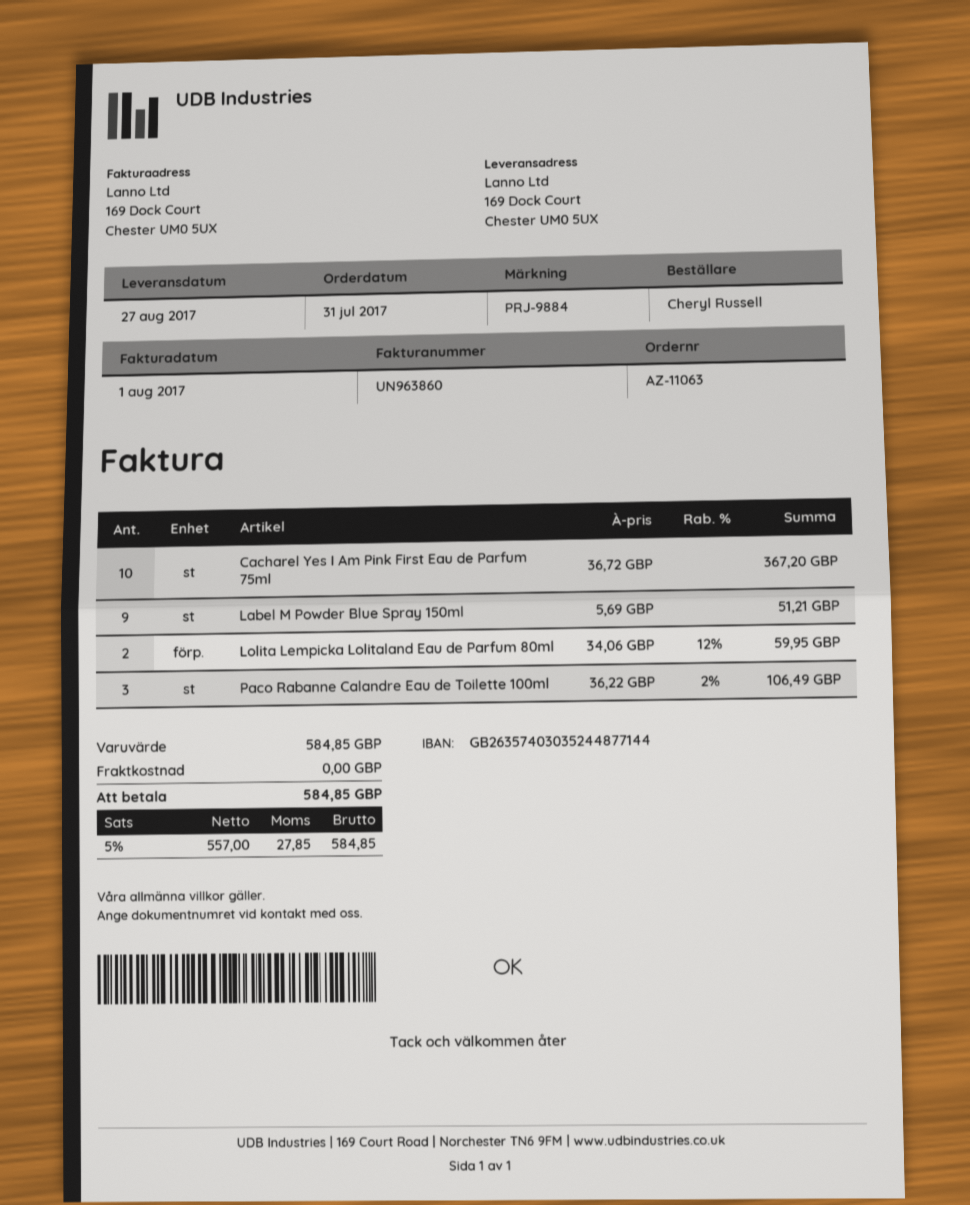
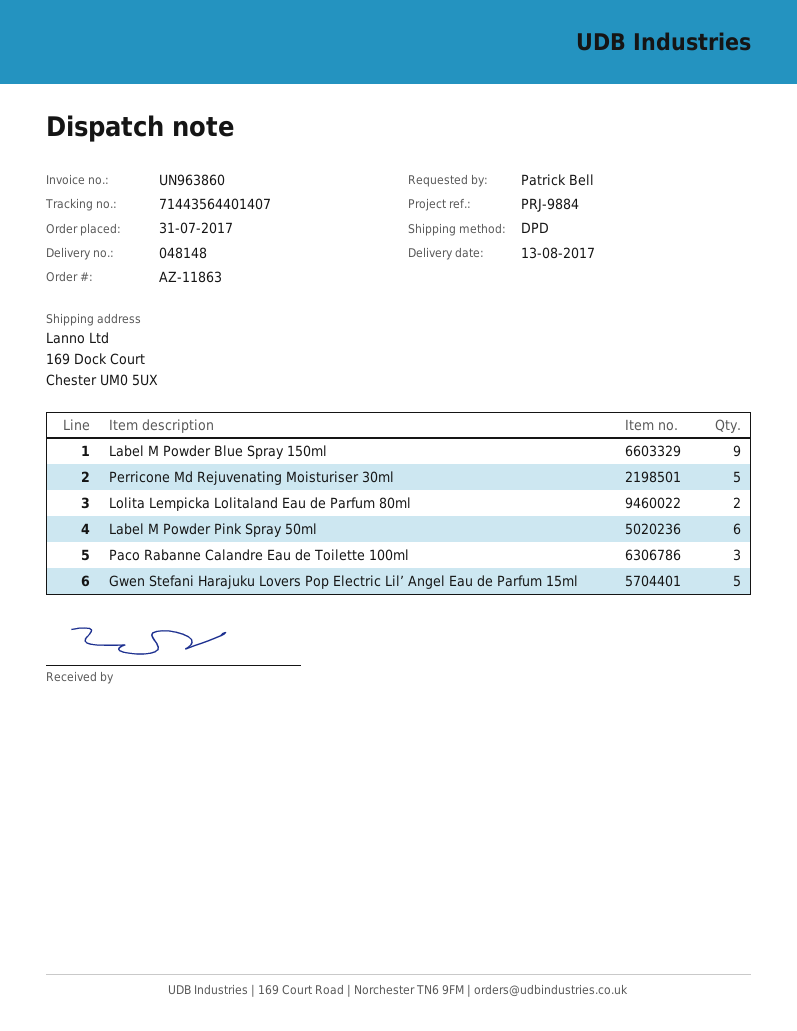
order number: AZ-11063 -> AZ-11863
delivery date: 2017-08-27 -> 2017-08-13
ordered by: Cheryl Russell -> Patrick Bell
Cacharel Yes I Am Pink First Eau de Parfum 75ml: 10 -> none
Perricone Md Rejuvenating Moisturiser 30ml: none -> 5
Label M Powder Pink Spray 50ml: none -> 6
Gwen Stefani Harajuku Lovers Pop Electric Lil’ Angel Eau de Parfum 15ml: none -> 5

